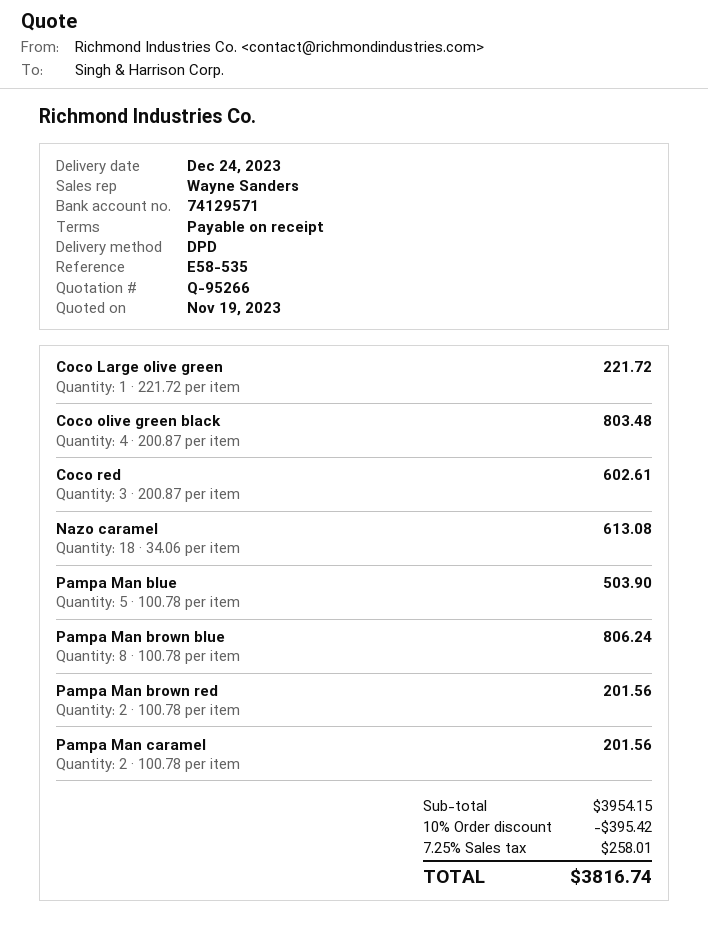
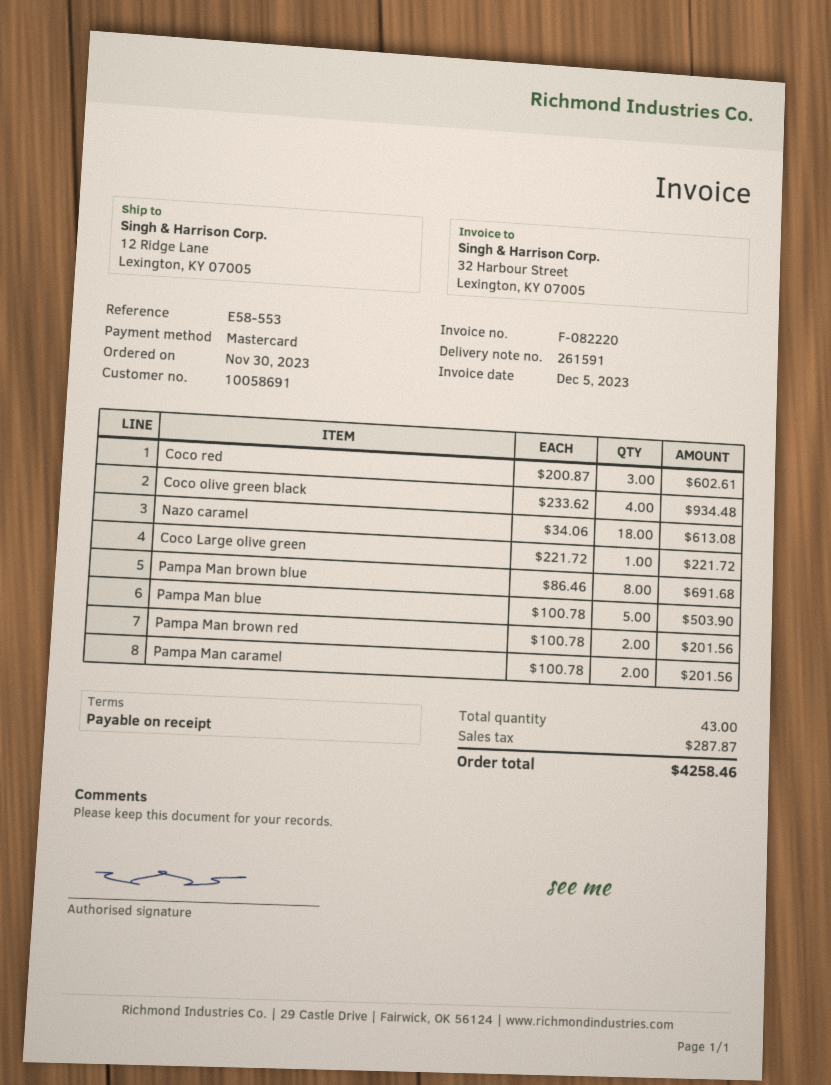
reference: E58-535 -> E58-553
Coco olive green black: 4 x 200.87 = 803.48 -> 4 x 233.62 = 934.48
Pampa Man brown blue: 8 x 100.78 = 806.24 -> 8 x 86.46 = 691.68
discount: 10% = 395.42 -> none
tax: 258.01 -> 287.87
total: 3816.74 -> 4258.46

